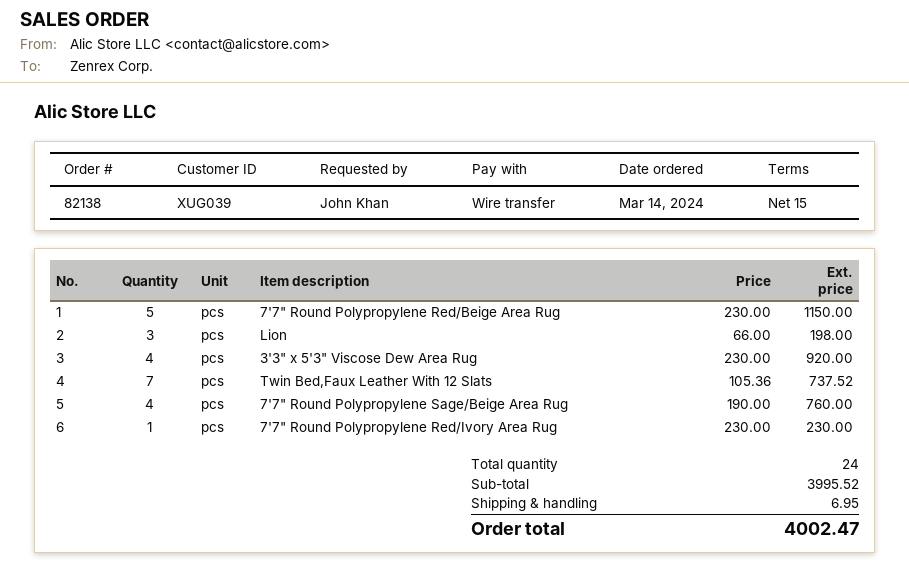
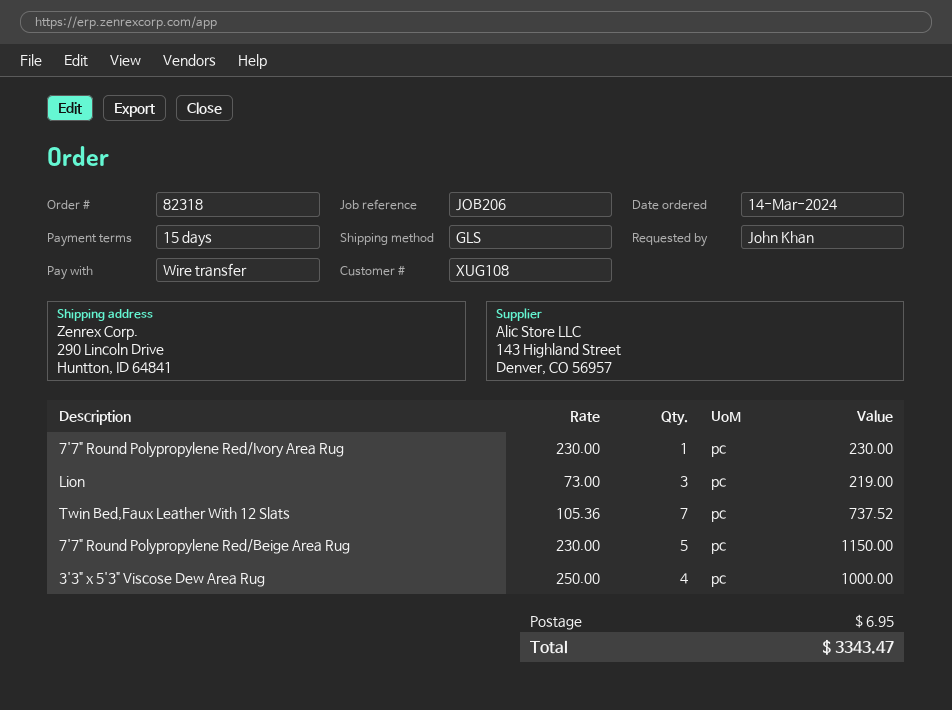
order number: 82138 -> 82318
customer number: XUG039 -> XUG108
Lion: 3 x 66.00 = 198.00 -> 3 x 73.00 = 219.00
3'3" x 5'3" Viscose Dew Area Rug: 4 x 230.00 = 920.00 -> 4 x 250.00 = 1000.00
7'7" Round Polypropylene Sage/Beige Area Rug: 4 x 190.00 = 760.00 -> none
total: 4002.47 -> 3343.47

